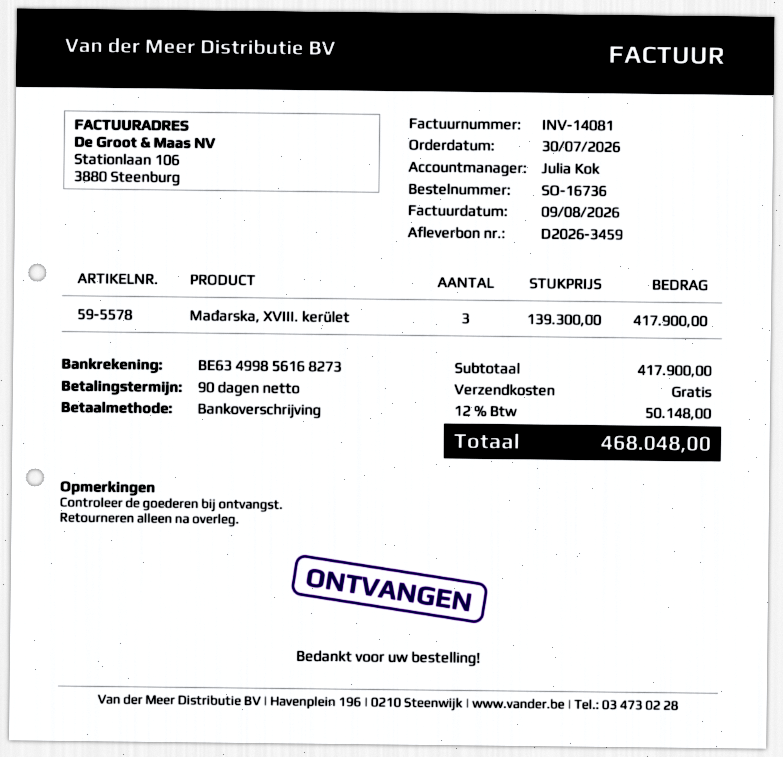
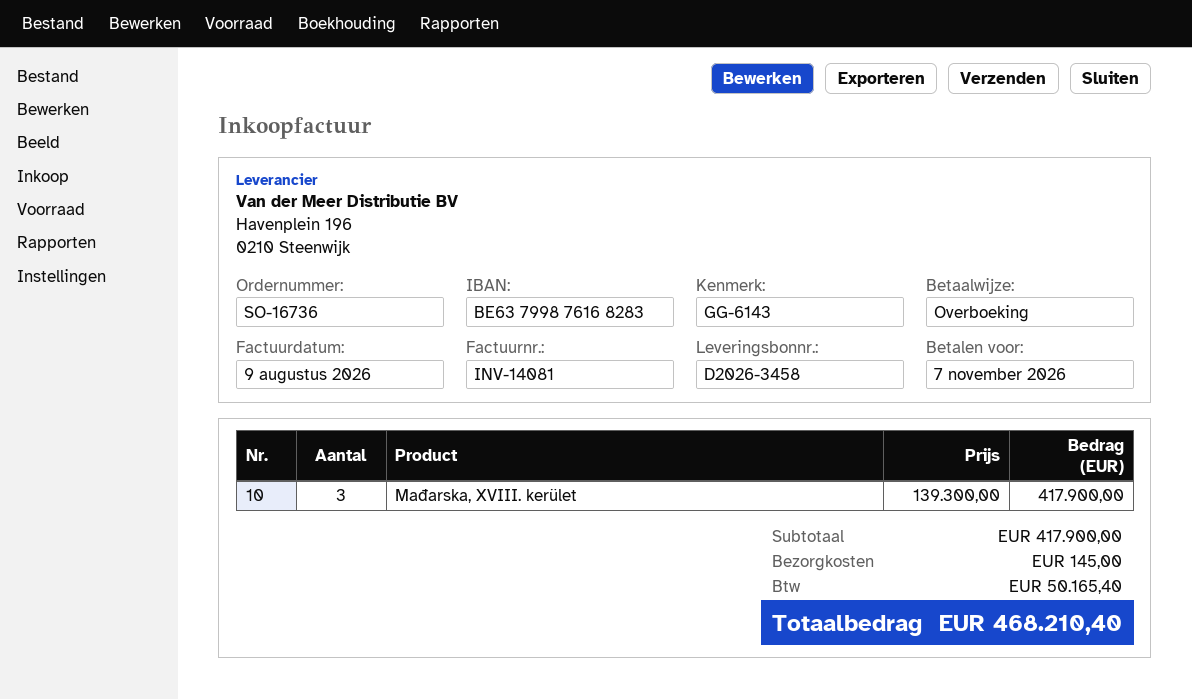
delivery note number: D2026-3459 -> D2026-3458
bank account: BE63499856168273 -> BE63799876168283
shipping: 0.00 -> 145.00
tax: 50148.00 -> 50165.40
total: 468048.00 -> 468210.40

